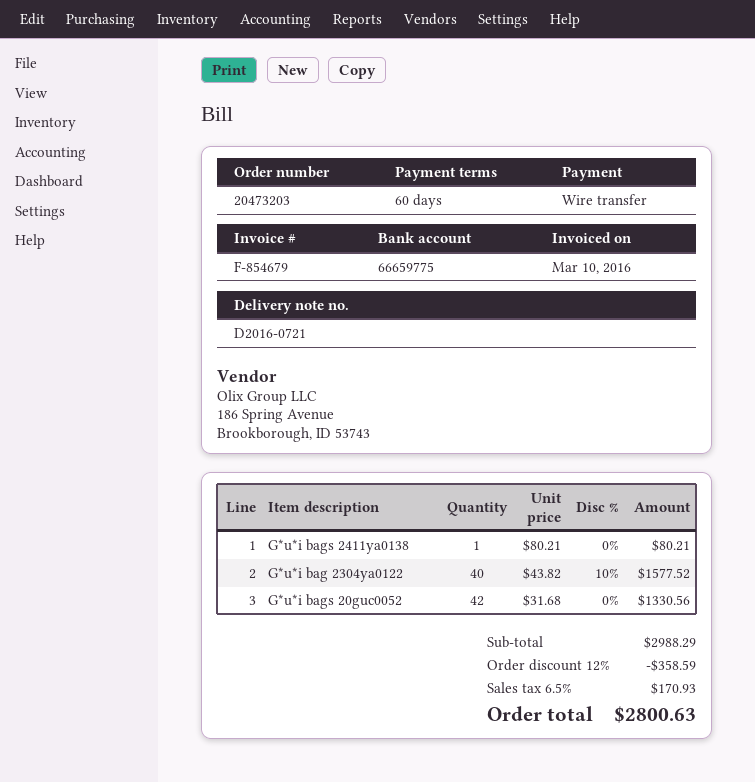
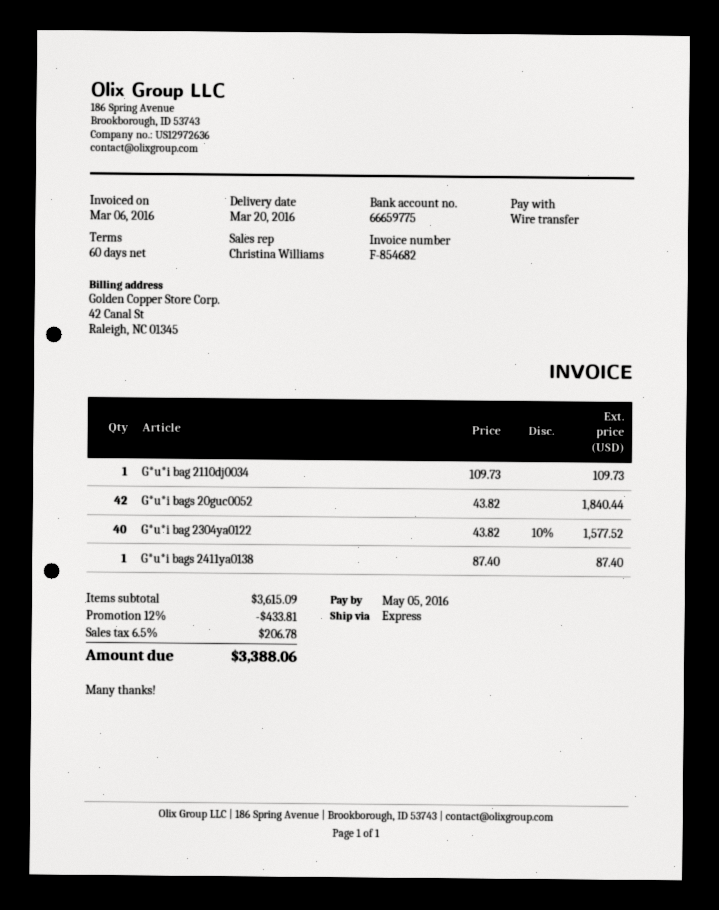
invoice number: F-854679 -> F-854682
invoice date: 2016-03-10 -> 2016-03-06
G*u*i bags 2411ya0138: 1 x 80.21 = 80.21 -> 1 x 87.40 = 87.40
G*u*i bags 20guc0052: 42 x 31.68 = 1330.56 -> 42 x 43.82 = 1840.44
G*u*i bag 2110dj0034: none -> 1 x 109.73 = 109.73
subtotal: 2988.29 -> 3615.09
discount: 12% = 358.59 -> 12% = 433.81
tax: 6.5% = 170.93 -> 6.5% = 206.78
total: 2800.63 -> 3388.06

